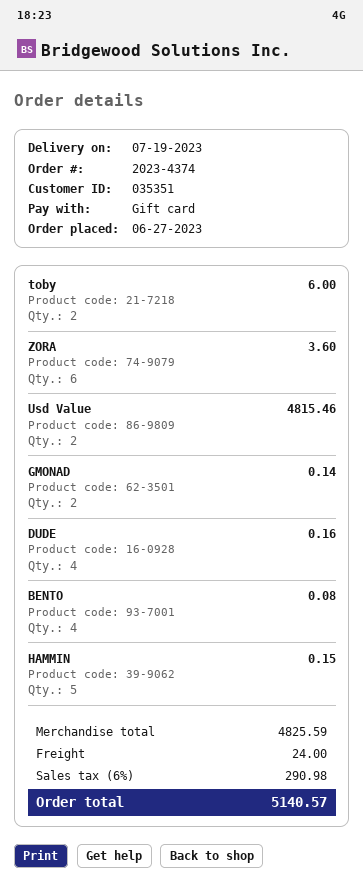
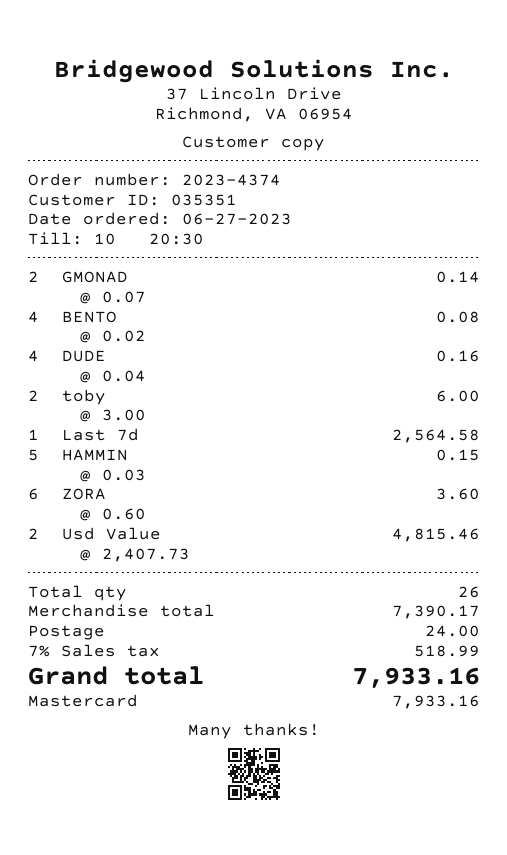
payment method: gift card -> Mastercard
Last 7d: none -> 1 for 2564.58
subtotal: 4825.59 -> 7390.17
tax: 6% = 290.98 -> 7% = 518.99
total: 5140.57 -> 7933.16

